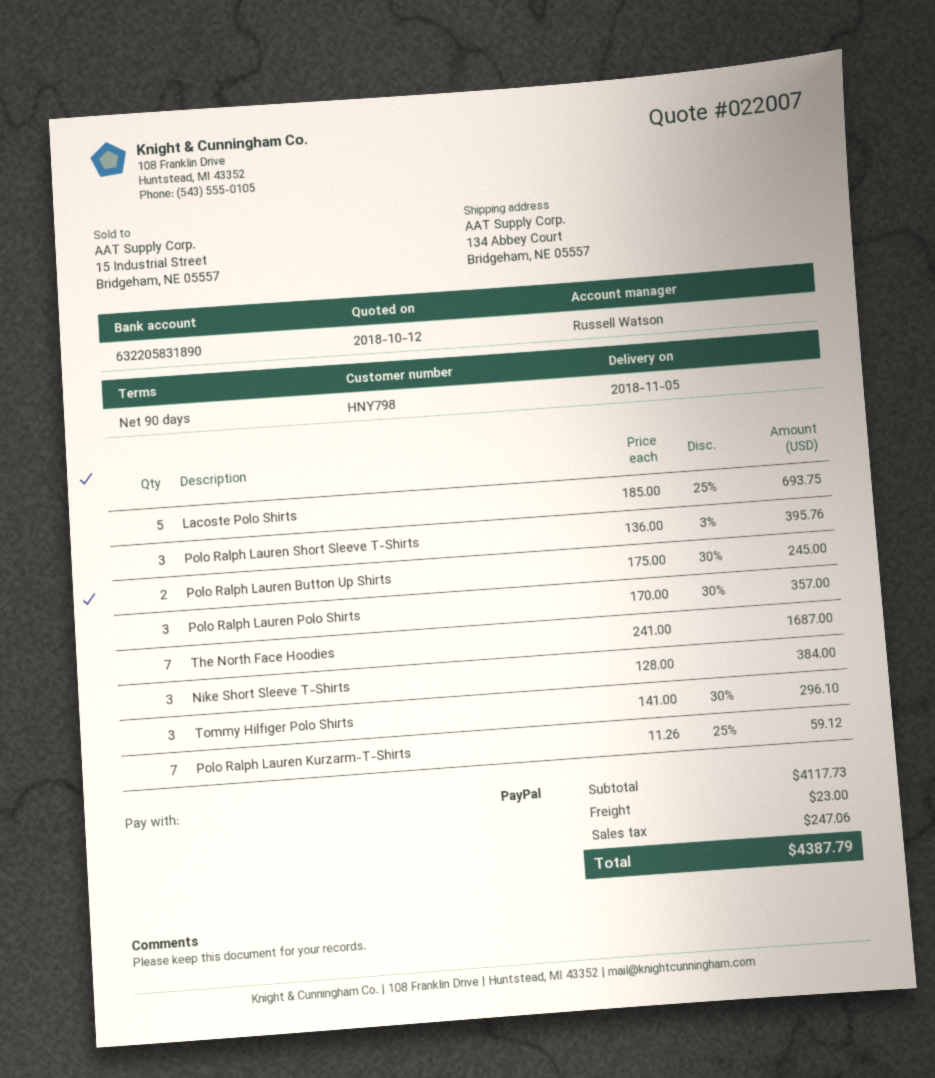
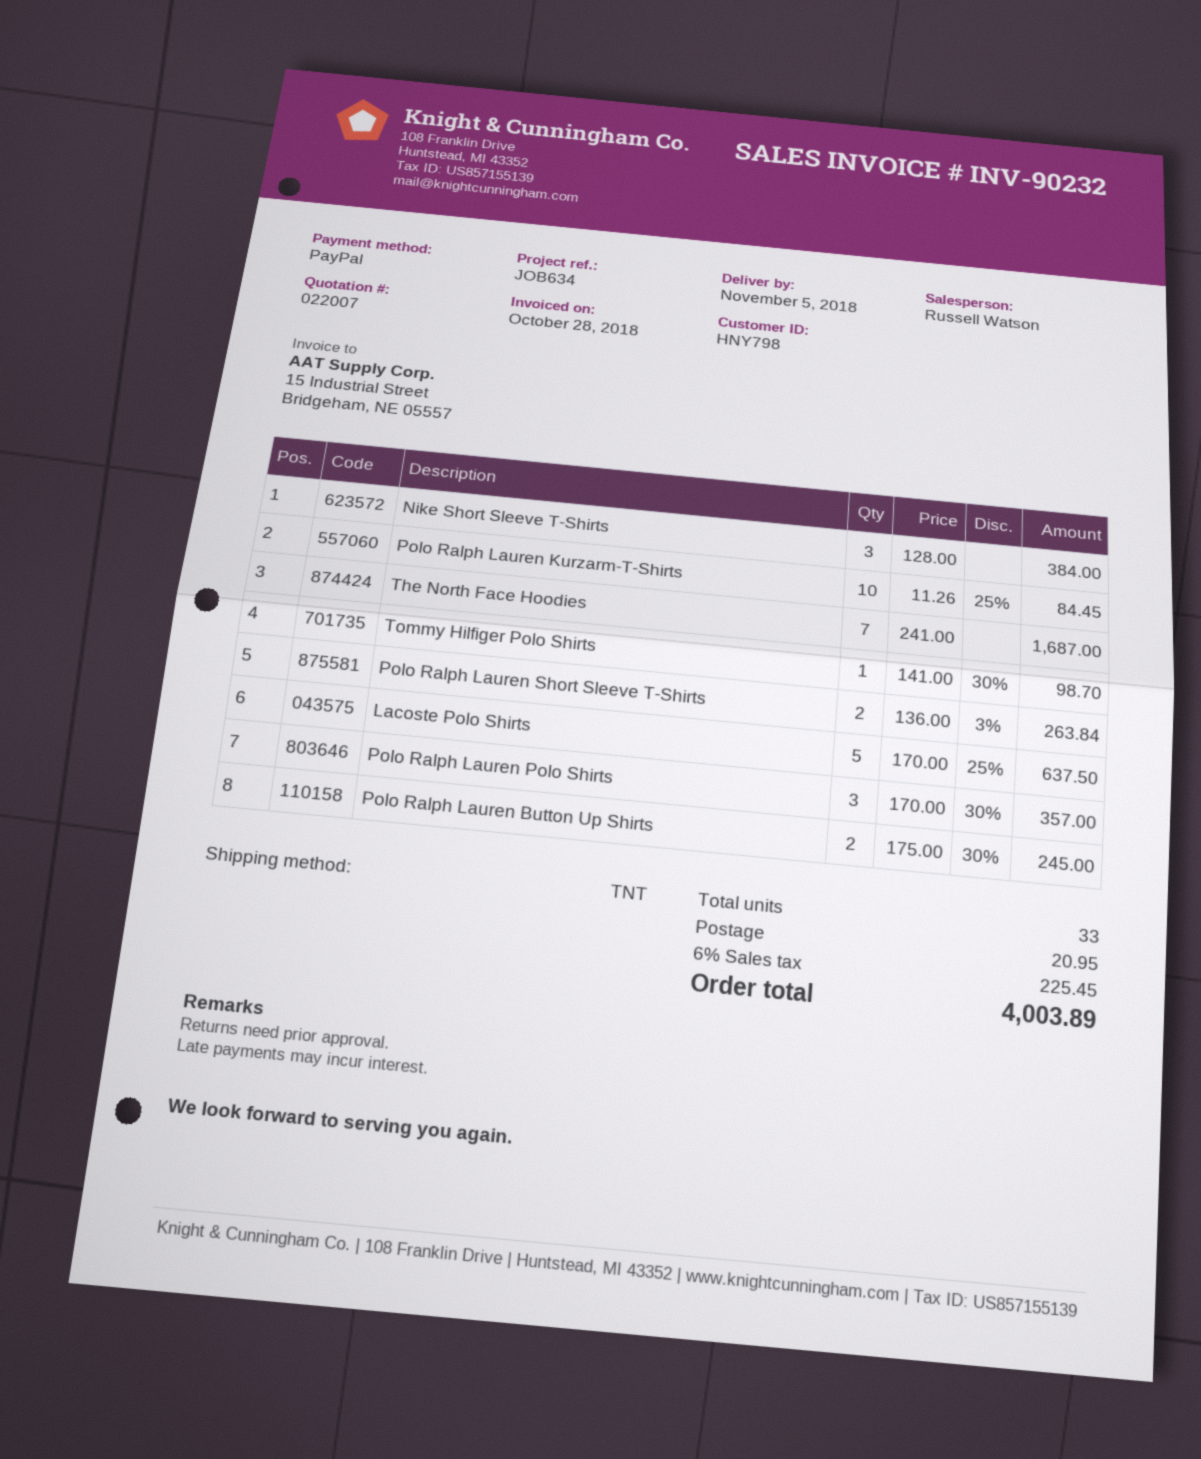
Lacoste Polo Shirts: 5 x 185.00 - 25% = 693.75 -> 5 x 170.00 - 25% = 637.50
Polo Ralph Lauren Short Sleeve T-Shirts: 3 x 136.00 - 3% = 395.76 -> 2 x 136.00 - 3% = 263.84
Tommy Hilfiger Polo Shirts: 3 x 141.00 - 30% = 296.10 -> 1 x 141.00 - 30% = 98.70
Polo Ralph Lauren Kurzarm-T-Shirts: 7 x 11.26 - 25% = 59.12 -> 10 x 11.26 - 25% = 84.45
shipping: 23.00 -> 20.95
tax: 247.06 -> 225.45
total: 4387.79 -> 4003.89

